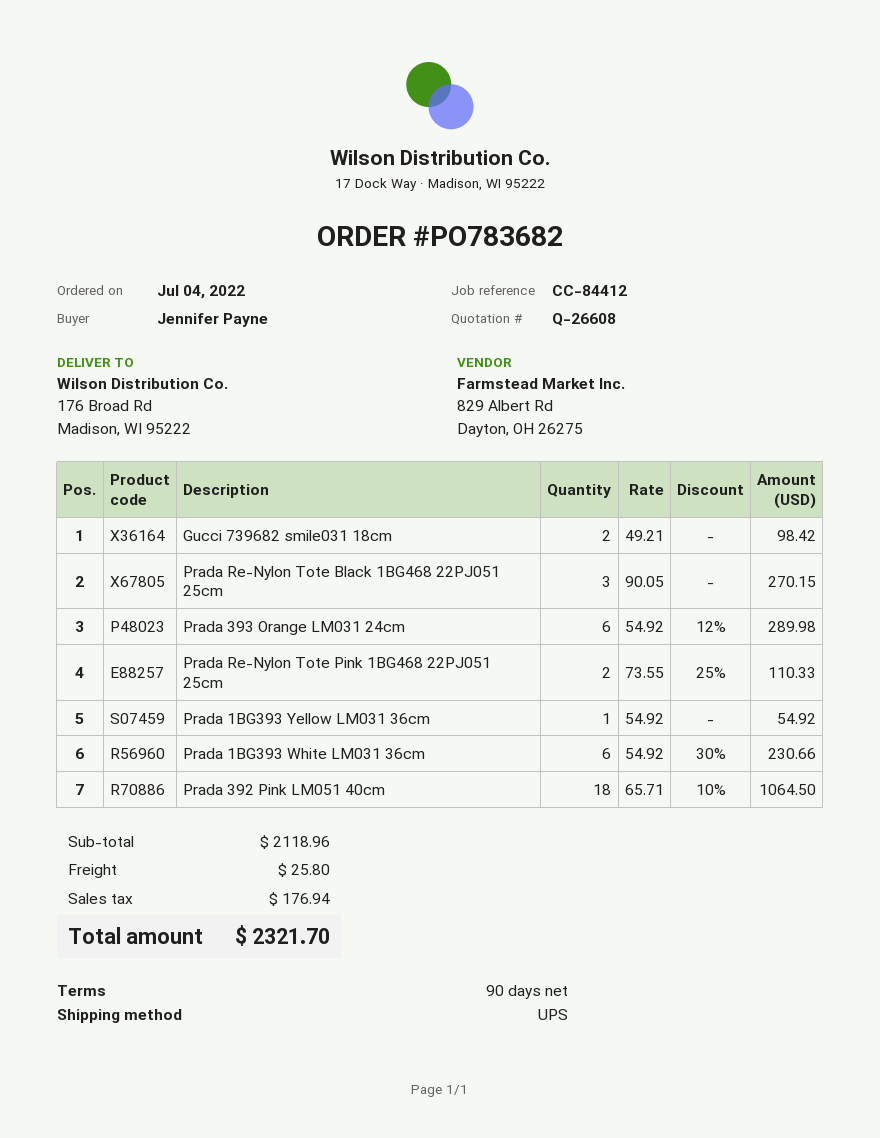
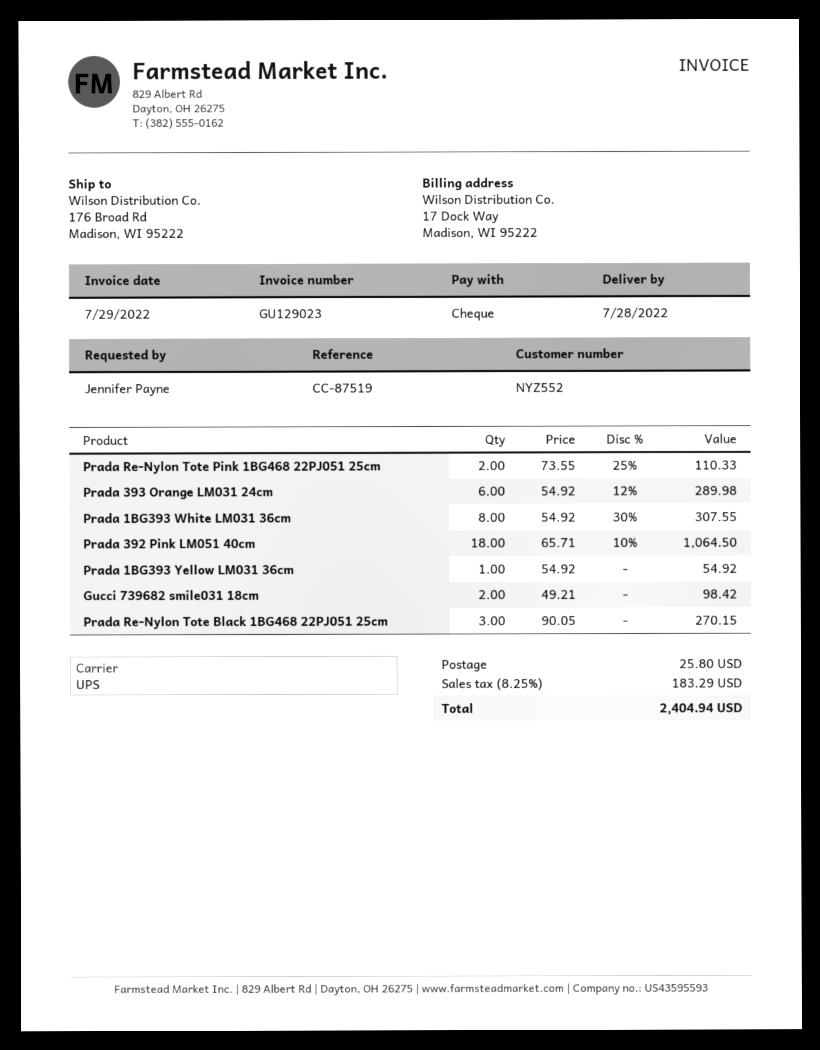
reference: CC-84412 -> CC-87519
Prada 1BG393 White LM031 36cm: 6 x 54.92 - 30% = 230.66 -> 8 x 54.92 - 30% = 307.55
tax: 176.94 -> 183.29
total: 2321.70 -> 2404.94

